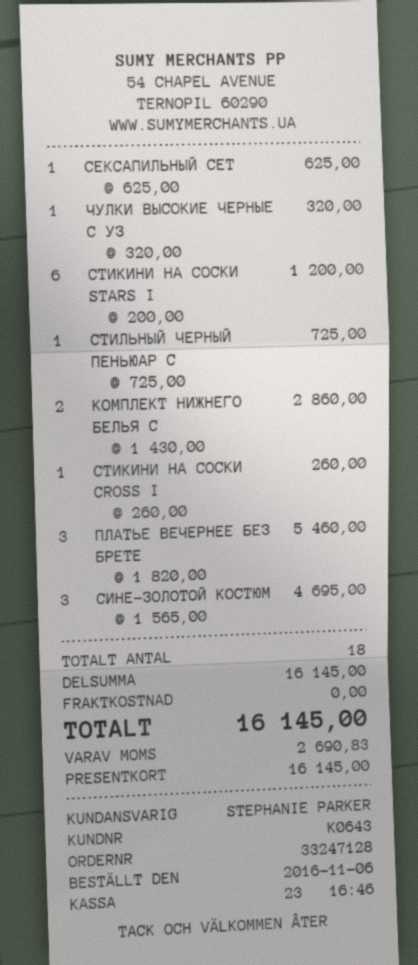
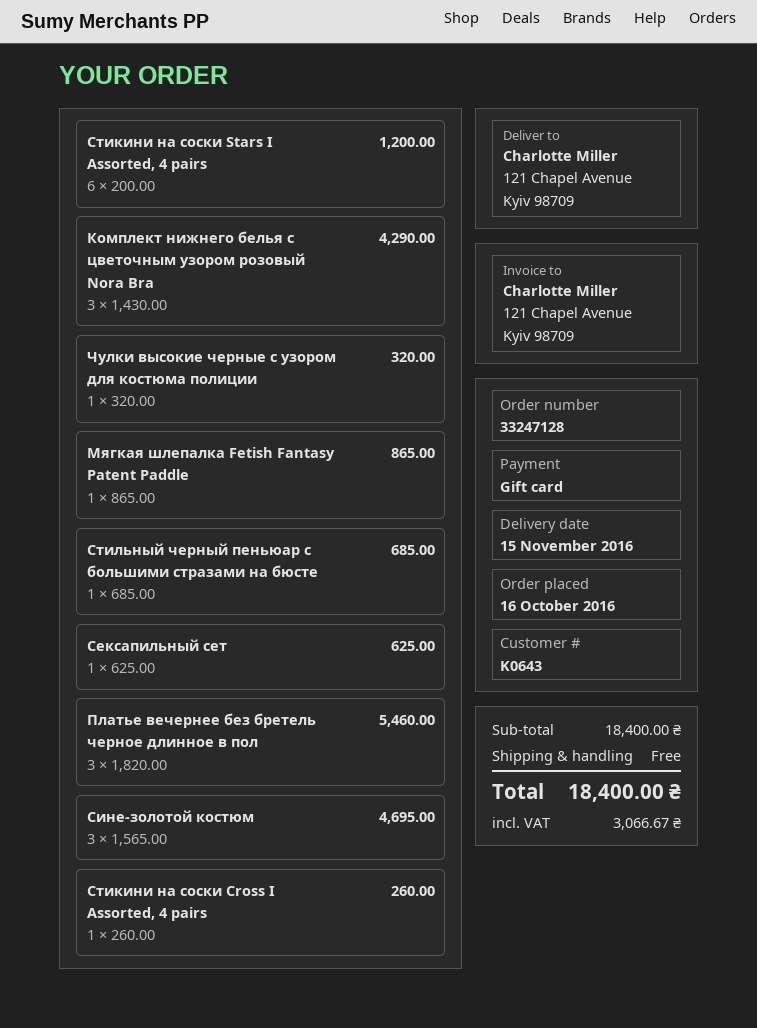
order date: 2016-11-06 -> 2016-10-16
СТИЛЬНЫЙ ЧЕРНЫЙ ПЕНЬЮАР С: 1 x 725.00 = 725.00 -> 1 x 685.00 = 685.00
КОМПЛЕКТ НИЖНЕГО БЕЛЬЯ С: 2 x 1430.00 = 2860.00 -> 3 x 1430.00 = 4290.00
Мягкая шлепалка Fetish Fantasy Patent Paddle: none -> 1 x 865.00 = 865.00
subtotal: 16145.00 -> 18400.00
tax: 2690.83 -> 3066.67
total: 16145.00 -> 18400.00

